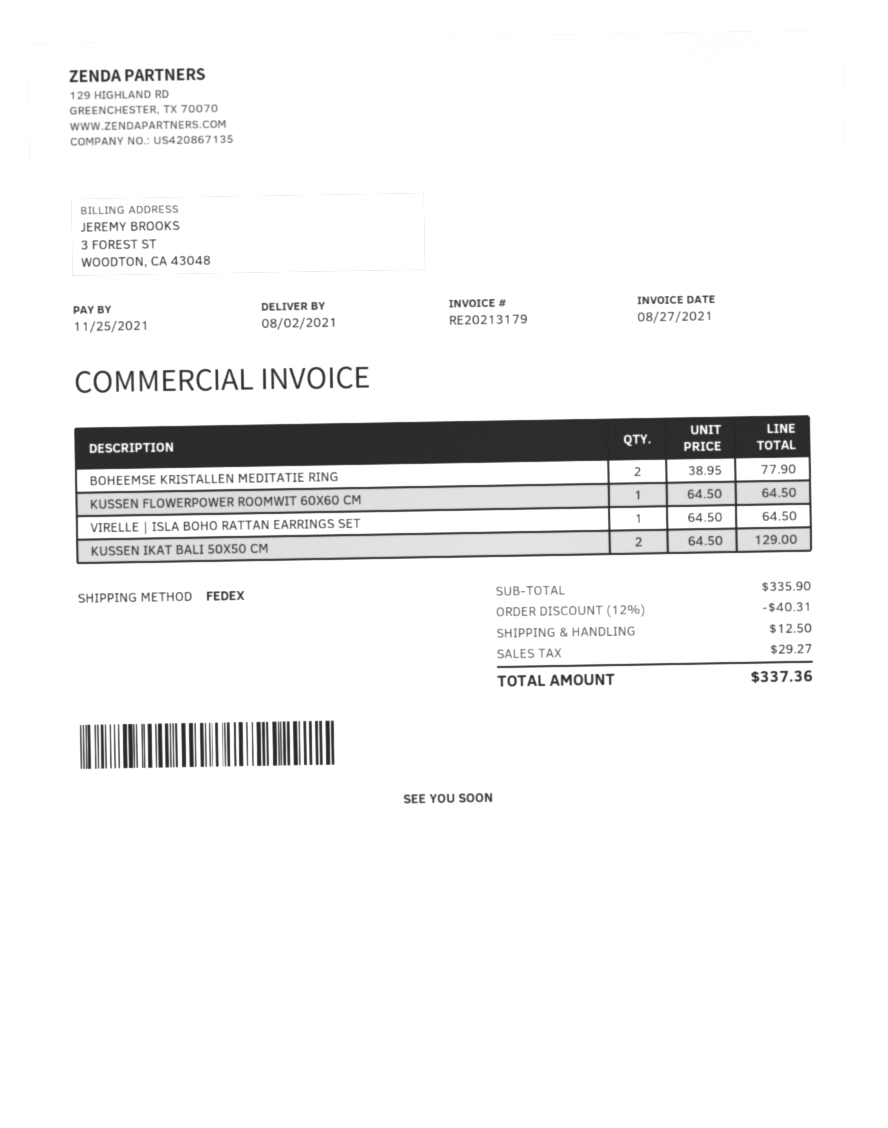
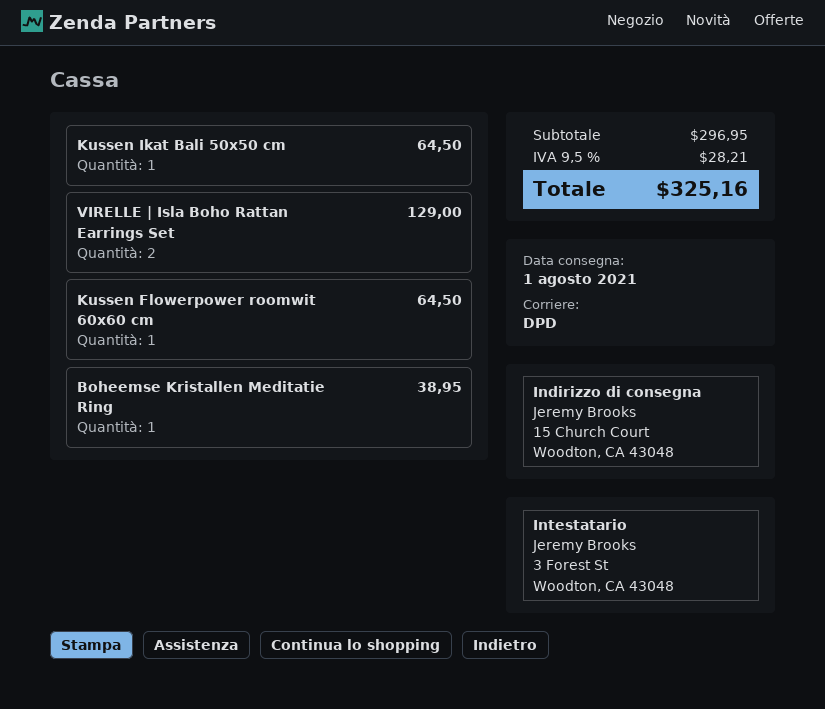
delivery date: 2021-08-02 -> 2021-08-01
shipping method: FedEx -> DPD
BOHEEMSE KRISTALLEN MEDITATIE RING: 2 for 77.90 -> 1 for 38.95
VIRELLE | ISLA BOHO RATTAN EARRINGS SET: 1 for 64.50 -> 2 for 129.00
KUSSEN IKAT BALI 50X50 CM: 2 for 129.00 -> 1 for 64.50
subtotal: 335.90 -> 296.95
discount: 12% = 40.31 -> none
shipping: 12.50 -> none
tax: 29.27 -> 28.21
total: 337.36 -> 325.16

